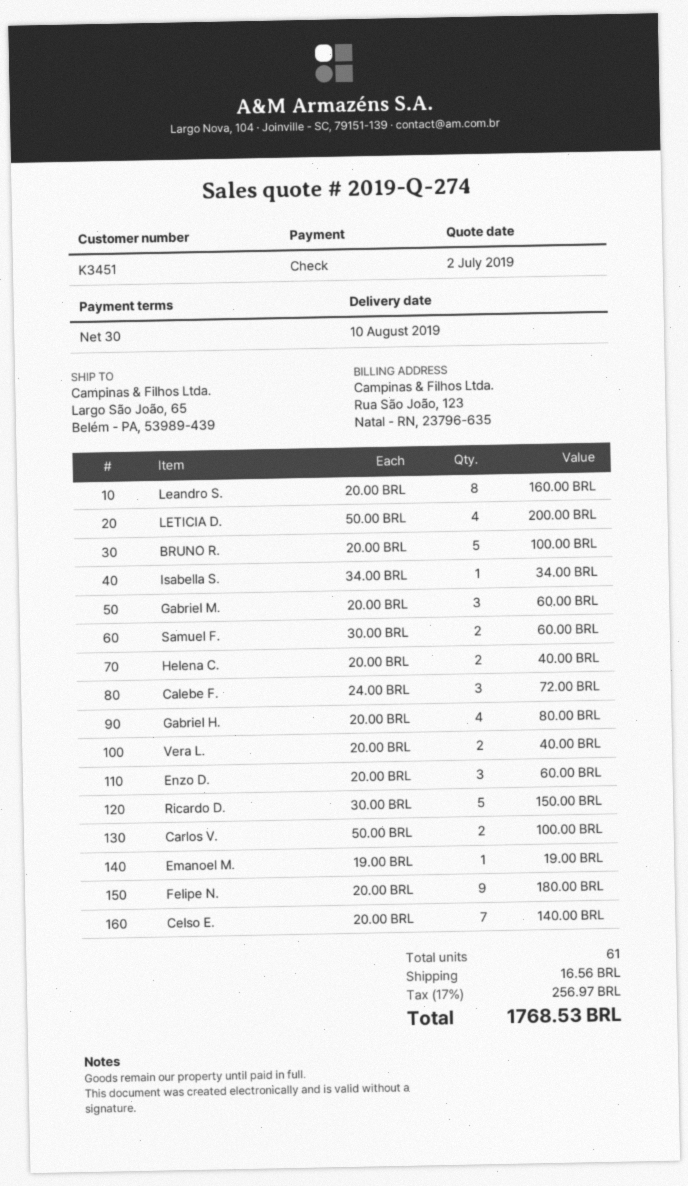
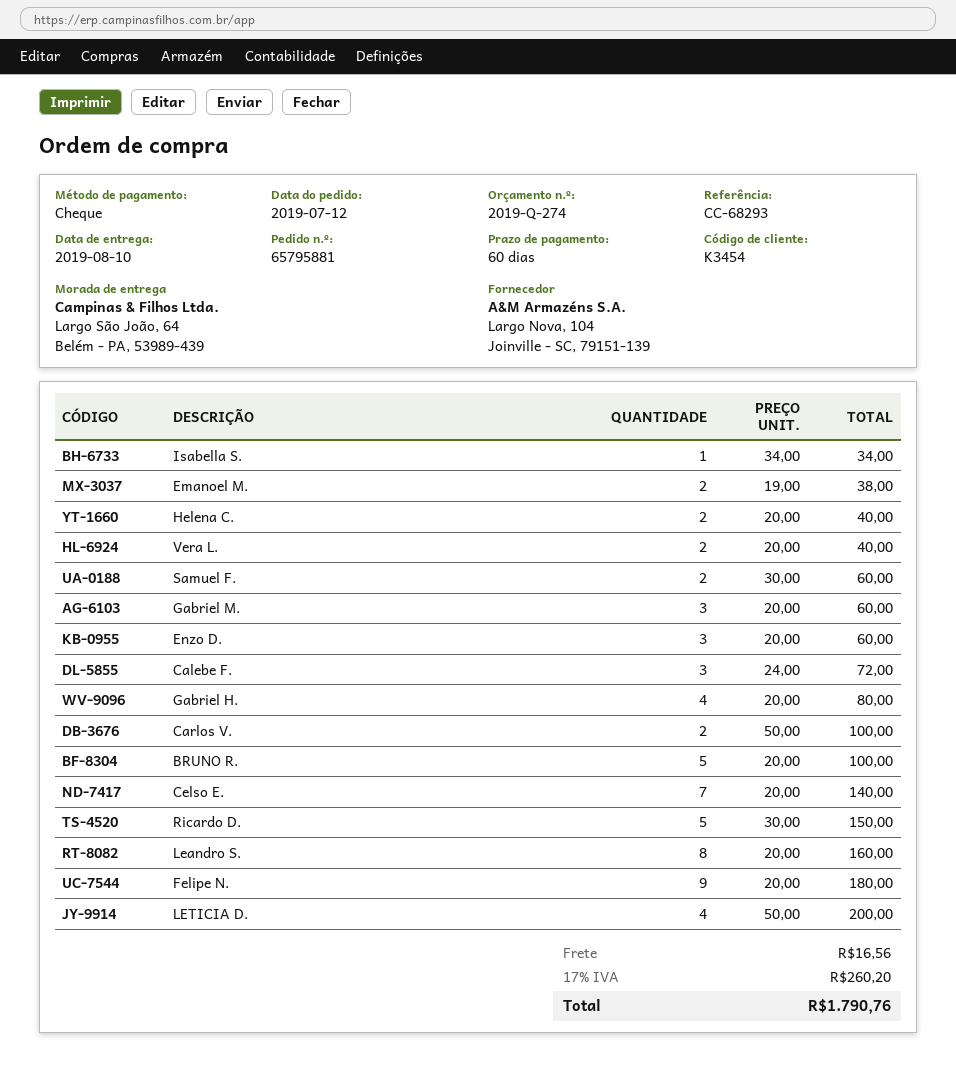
payment terms: 30 days -> 60 days
customer number: K3451 -> K3454
ship to: Largo São João, 65, Belém - PA, 53989-439 -> Largo São João, 64, Belém - PA, 53989-439
Emanoel M.: 1 x 19.00 = 19.00 -> 2 x 19.00 = 38.00
tax: 17% = 256.97 -> 17% = 260.20
total: 1768.53 -> 1790.76

